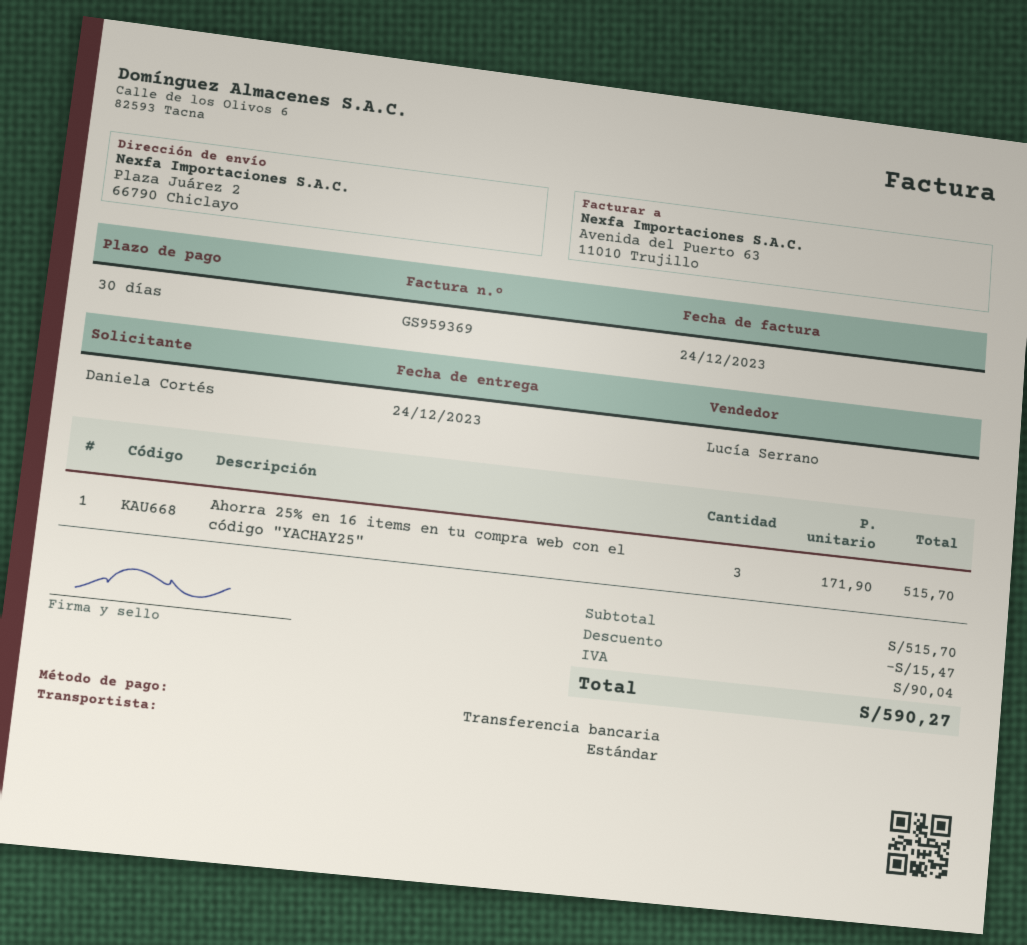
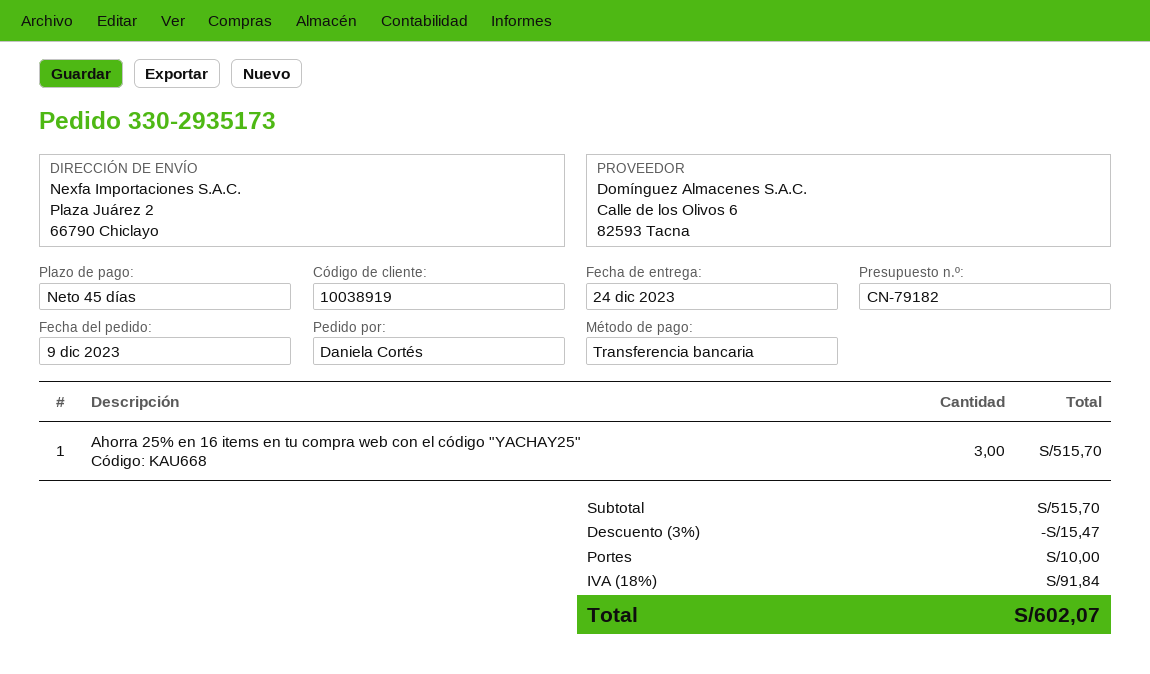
payment terms: 30 days -> 45 days
shipping: none -> 10.00
tax: 90.04 -> 91.84
total: 590.27 -> 602.07

